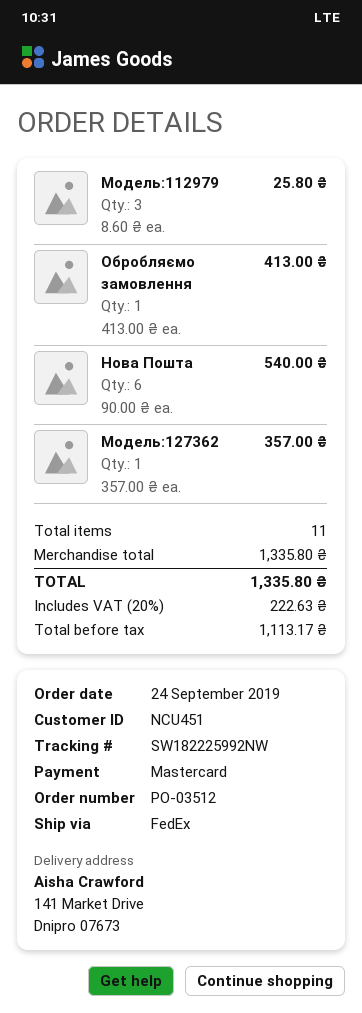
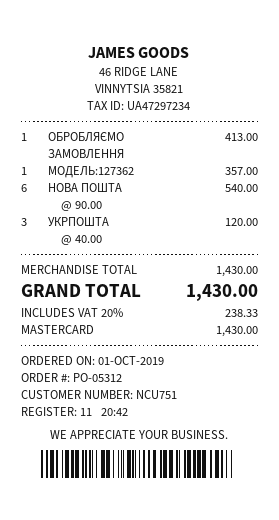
order number: PO-03512 -> PO-05312
order date: 2019-09-24 -> 2019-10-01
customer number: NCU451 -> NCU751
Модель:112979: 3 x 8.60 = 25.80 -> none
УКРПОШТА: none -> 3 x 40.00 = 120.00
subtotal: 1335.80 -> 1430.00
tax: 20% = 222.63 -> 20% = 238.33
total: 1335.80 -> 1430.00

